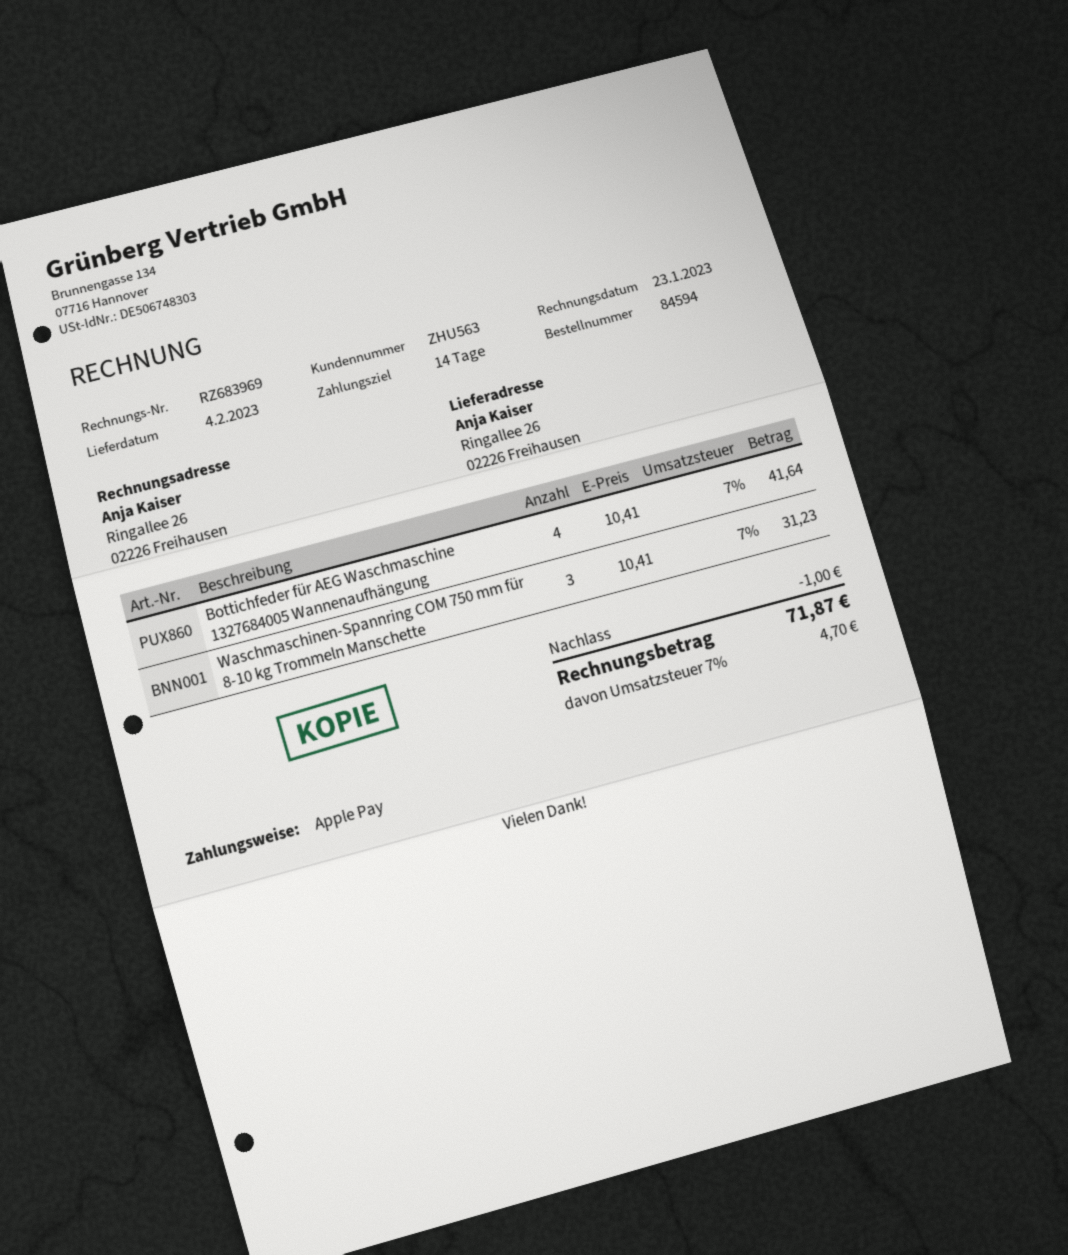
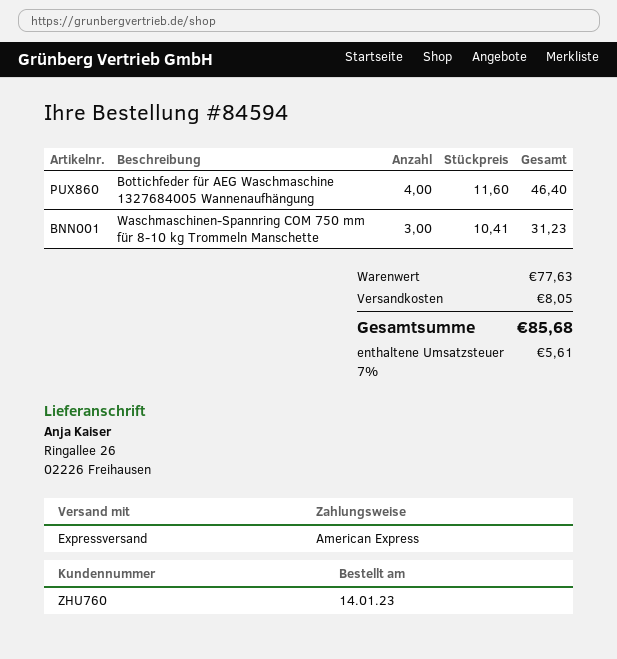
customer number: ZHU563 -> ZHU760
payment method: Apple Pay -> American Express
Bottichfeder für AEG Waschmaschine 1327684005 Wannenaufhängung: 4 x 10.41 = 41.64 -> 4 x 11.60 = 46.40
discount: 1.00 -> none
shipping: none -> 8.05
tax: 7% = 4.70 -> 7% = 5.61
total: 71.87 -> 85.68

